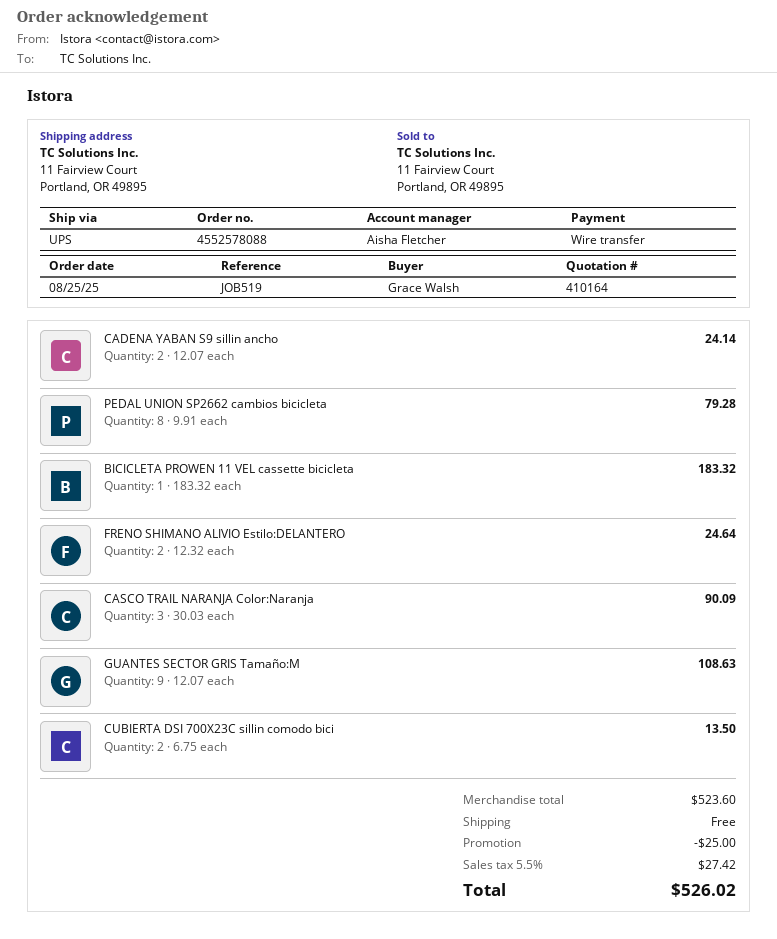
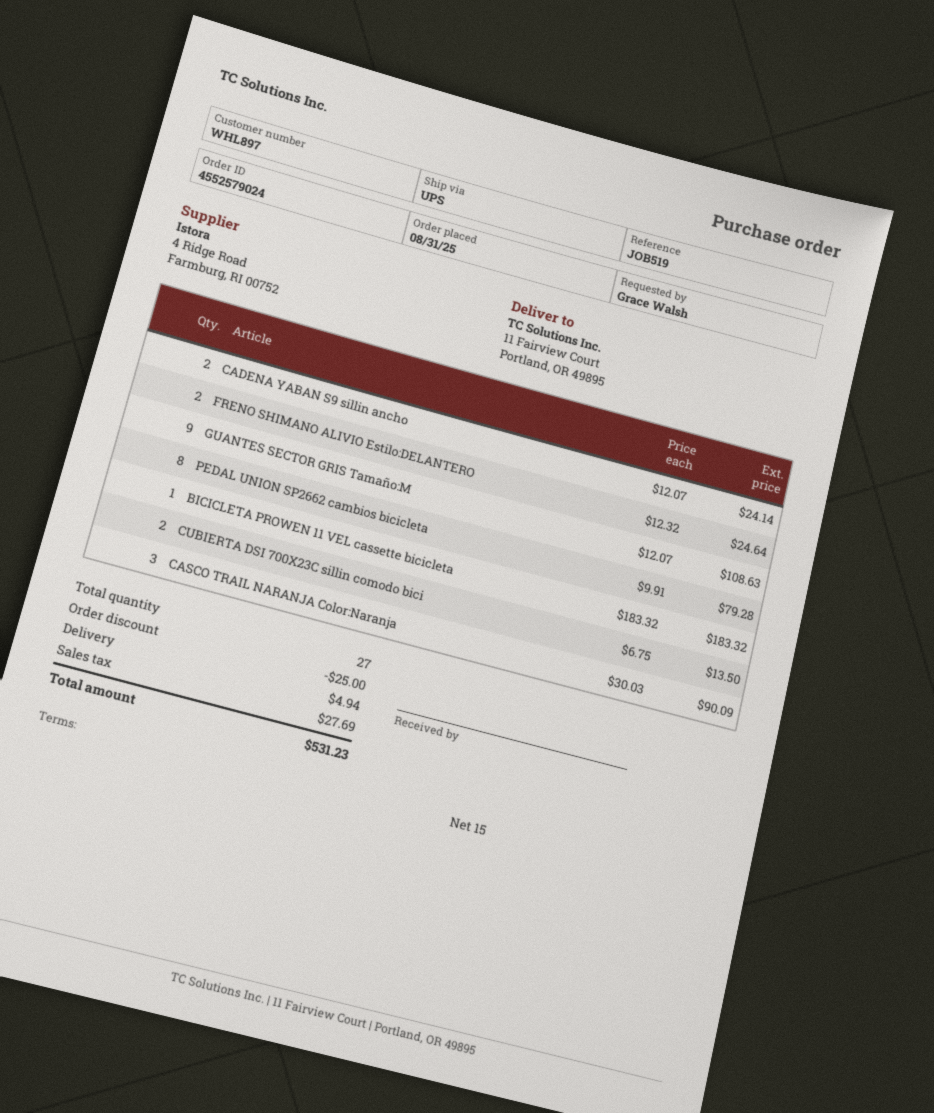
order number: 4552578088 -> 4552579024
order date: 2025-08-25 -> 2025-08-31
shipping: 0.00 -> 4.94
tax: 27.42 -> 27.69
total: 526.02 -> 531.23

